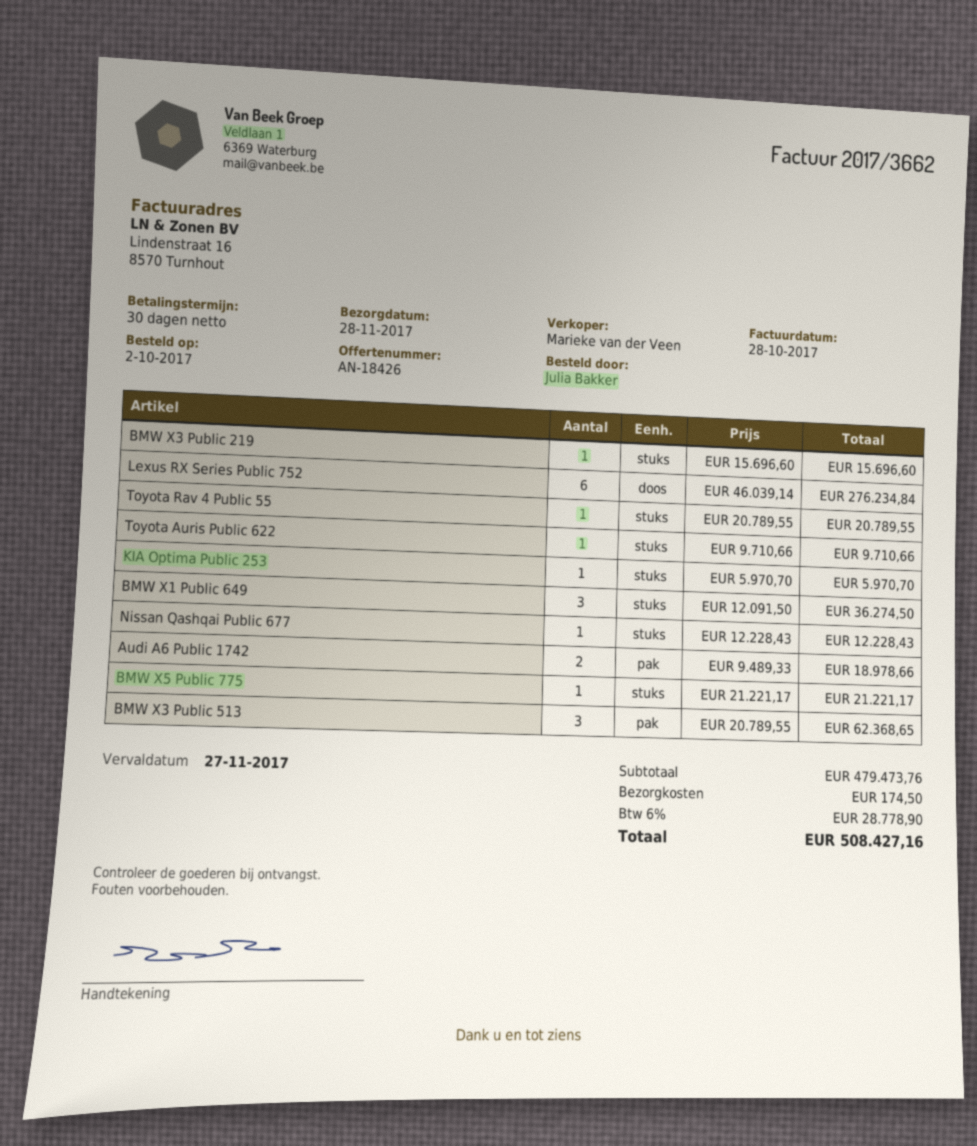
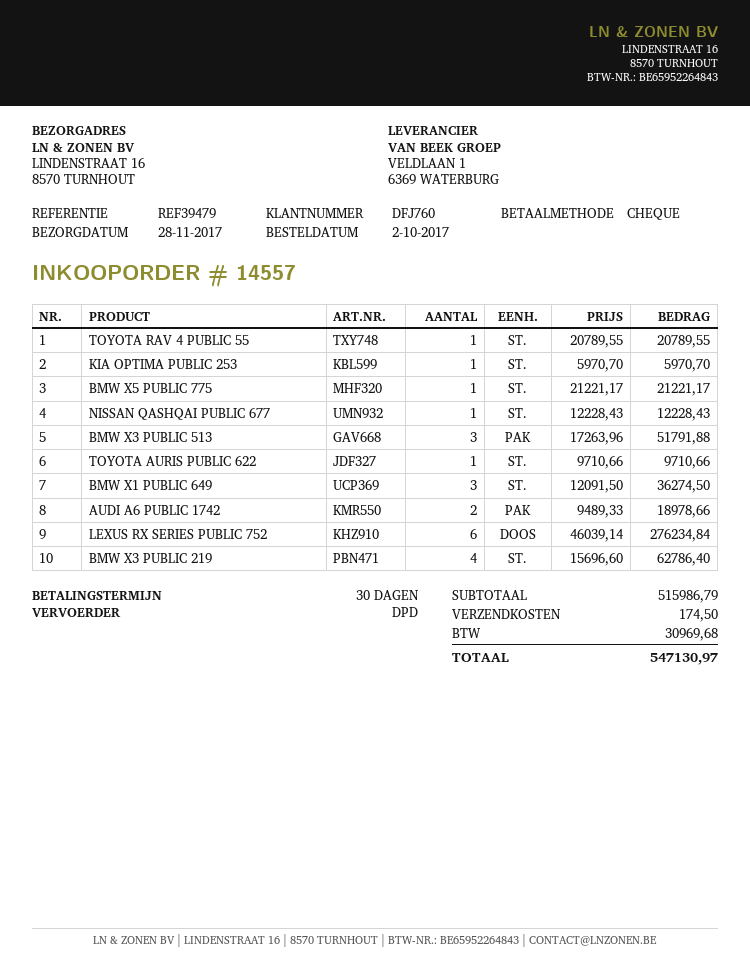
BMW X3 Public 219: 1 x 15696.60 = 15696.60 -> 4 x 15696.60 = 62786.40
BMW X3 Public 513: 3 x 20789.55 = 62368.65 -> 3 x 17263.96 = 51791.88
subtotal: 479473.76 -> 515986.79
tax: 28778.90 -> 30969.68
total: 508427.16 -> 547130.97

